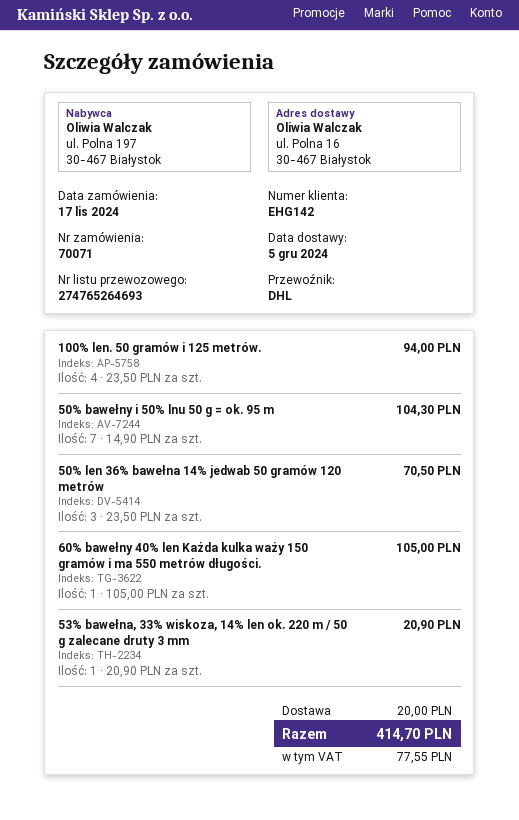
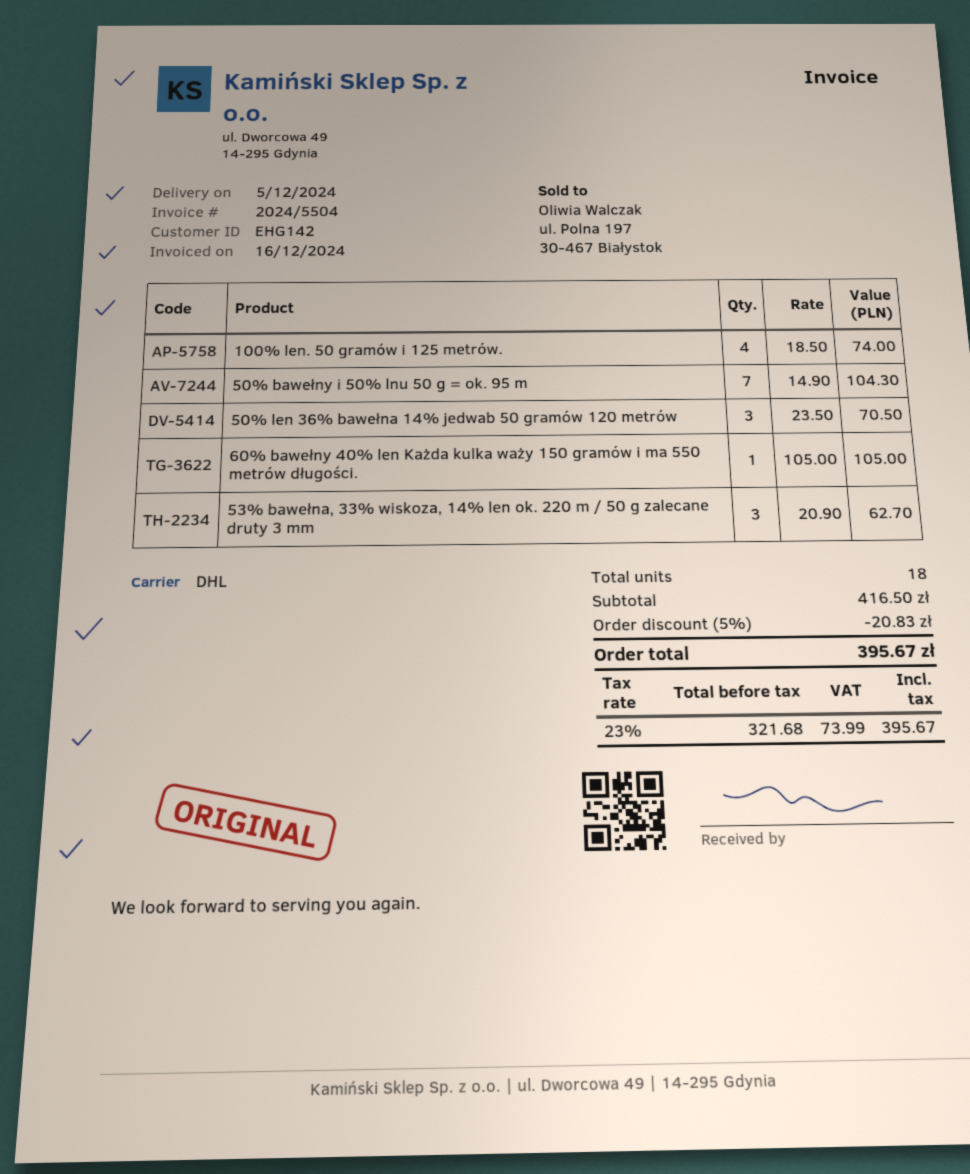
100% len. 50 gramów i 125 metrów.: 4 x 23.50 = 94.00 -> 4 x 18.50 = 74.00
53% bawełna, 33% wiskoza, 14% len ok. 220 m / 50 g zalecane druty 3 mm: 1 x 20.90 = 20.90 -> 3 x 20.90 = 62.70
discount: none -> 5% = 20.83
shipping: 20.00 -> none
tax: 77.55 -> 73.99
total: 414.70 -> 395.67

